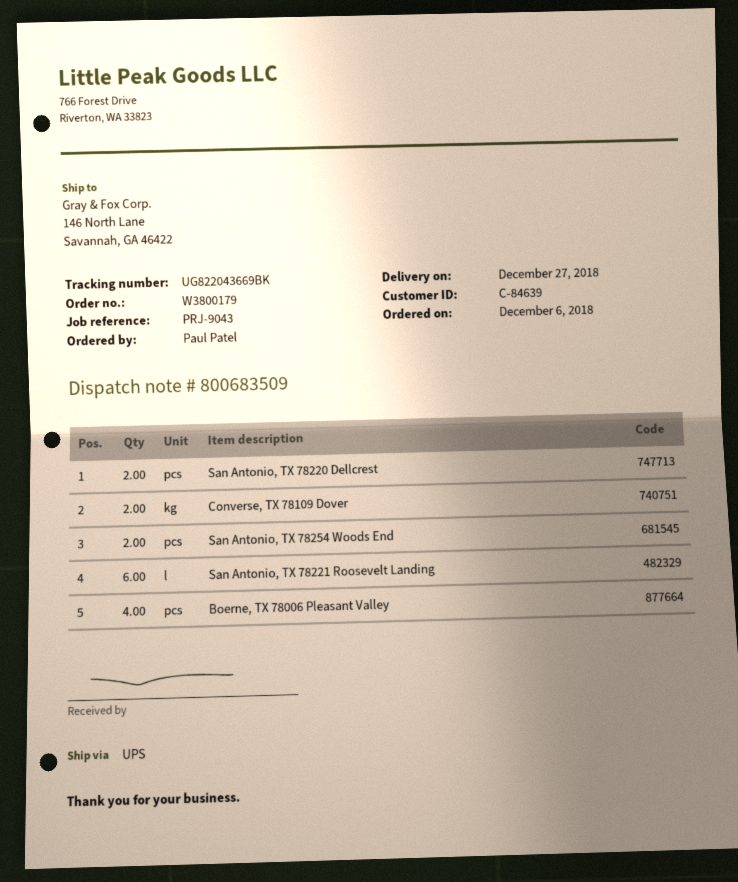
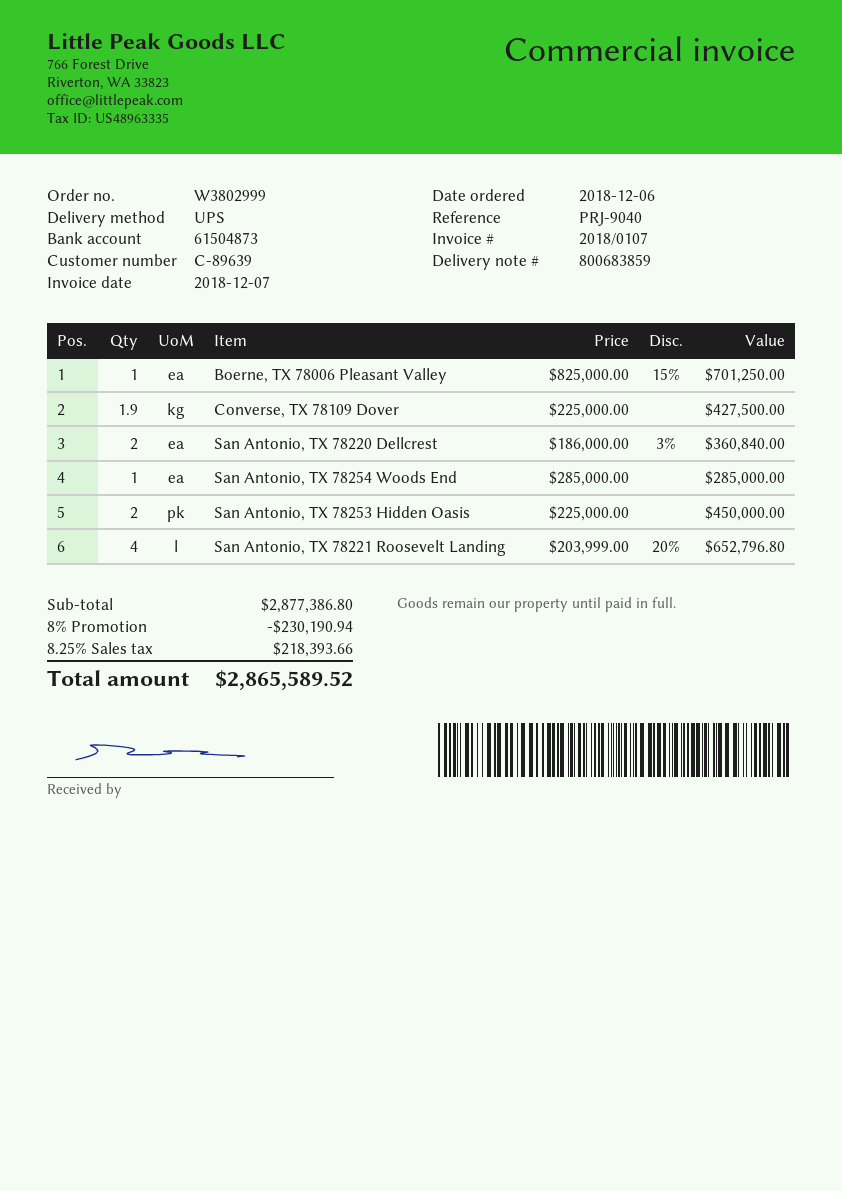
order number: W3800179 -> W3802999
delivery note number: 800683509 -> 800683859
customer number: C-84639 -> C-89639
reference: PRJ-9043 -> PRJ-9040
Converse, TX 78109 Dover: 2 -> 1.9
San Antonio, TX 78254 Woods End: 2 -> 1
San Antonio, TX 78221 Roosevelt Landing: 6 -> 4
Boerne, TX 78006 Pleasant Valley: 4 -> 1
San Antonio, TX 78253 Hidden Oasis: none -> 2

